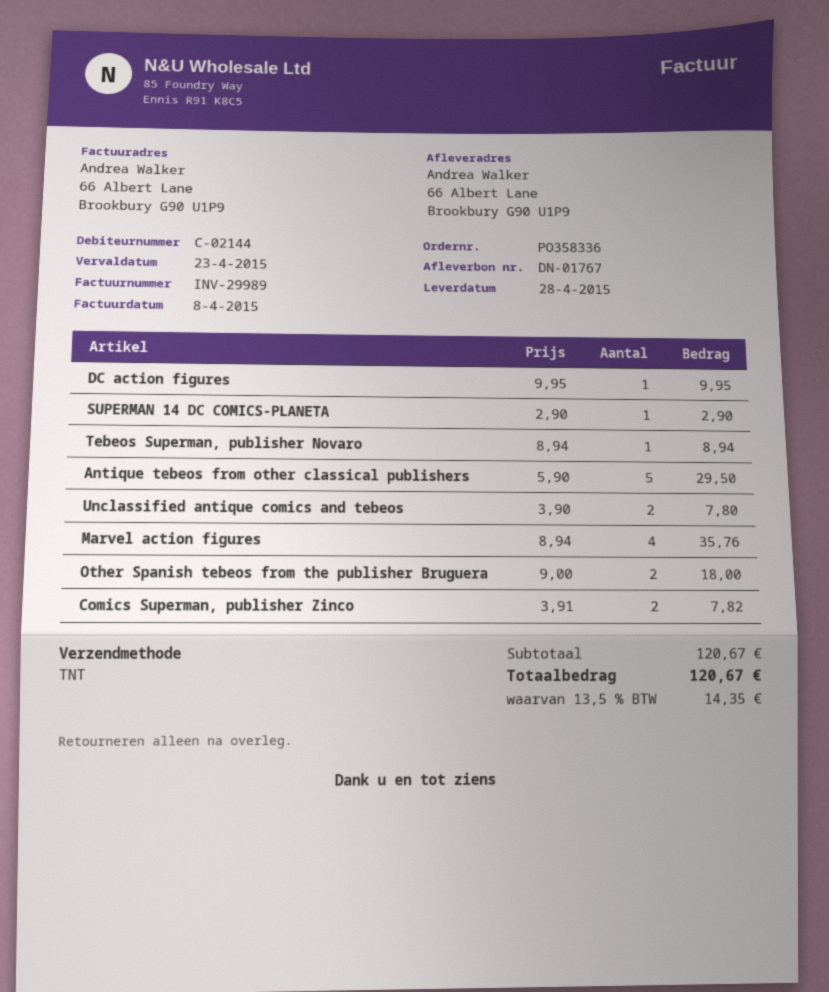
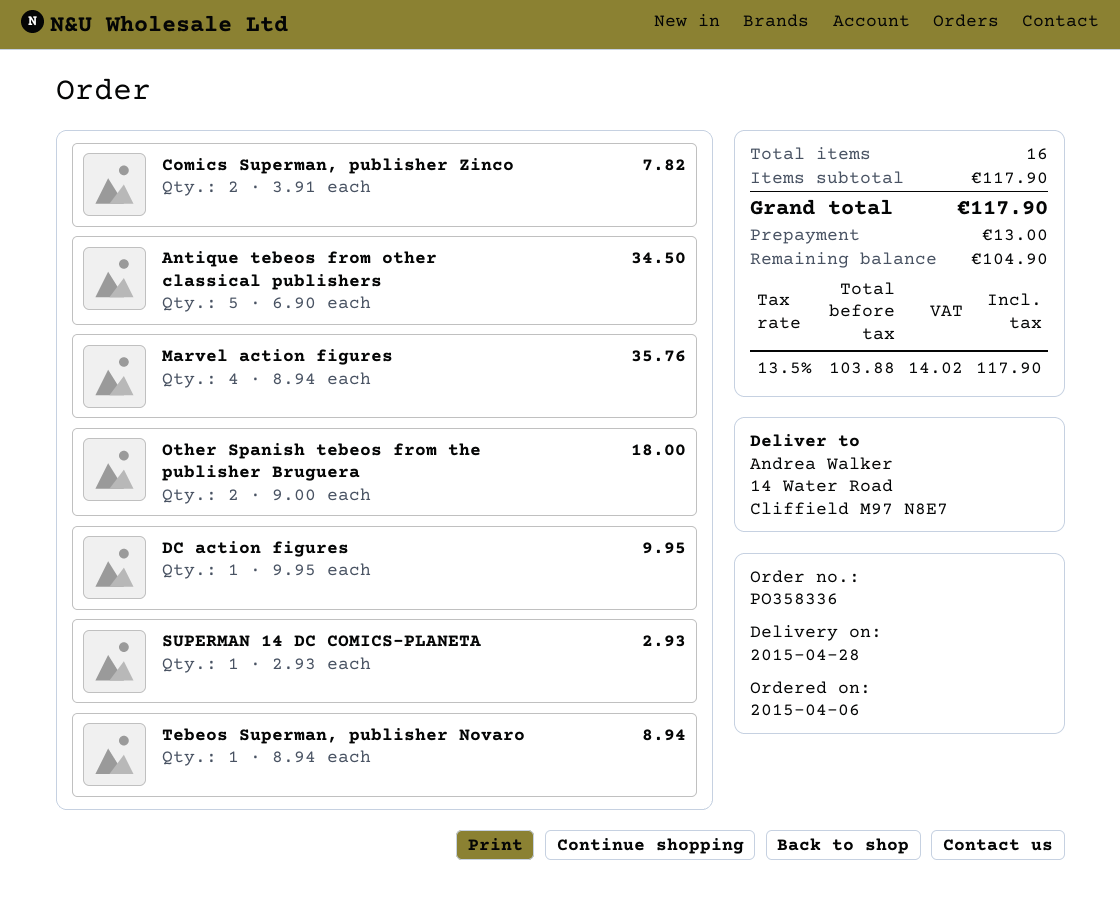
ship to: 66 Albert Lane, Brookbury G90 U1P9 -> 14 Water Road, Cliffield M97 N8E7
SUPERMAN 14 DC COMICS-PLANETA: 1 x 2.90 = 2.90 -> 1 x 2.93 = 2.93
Antique tebeos from other classical publishers: 5 x 5.90 = 29.50 -> 5 x 6.90 = 34.50
Unclassified antique comics and tebeos: 2 x 3.90 = 7.80 -> none
subtotal: 120.67 -> 117.90
tax: 13.5% = 14.35 -> 13.5% = 14.02
total: 120.67 -> 117.90

